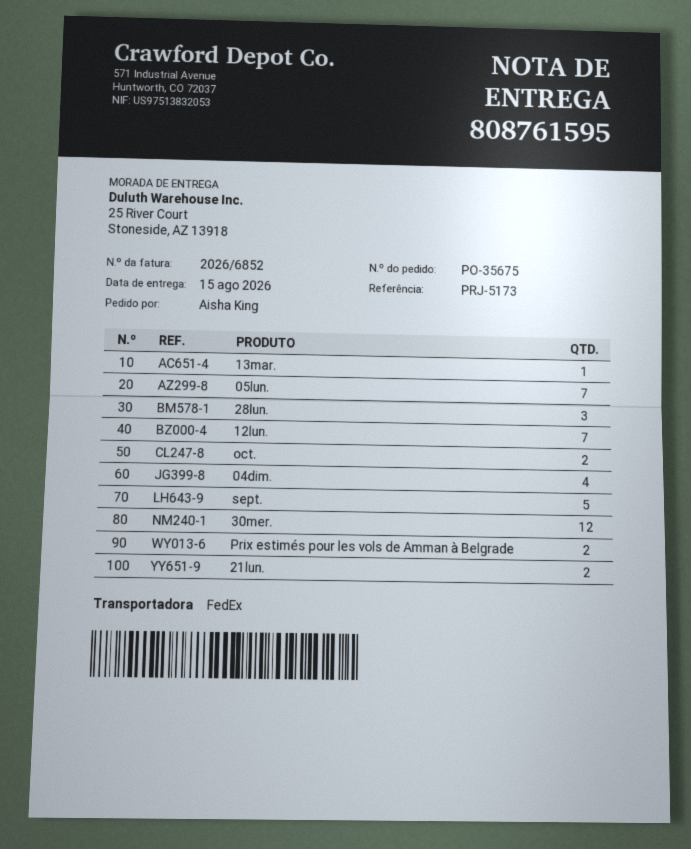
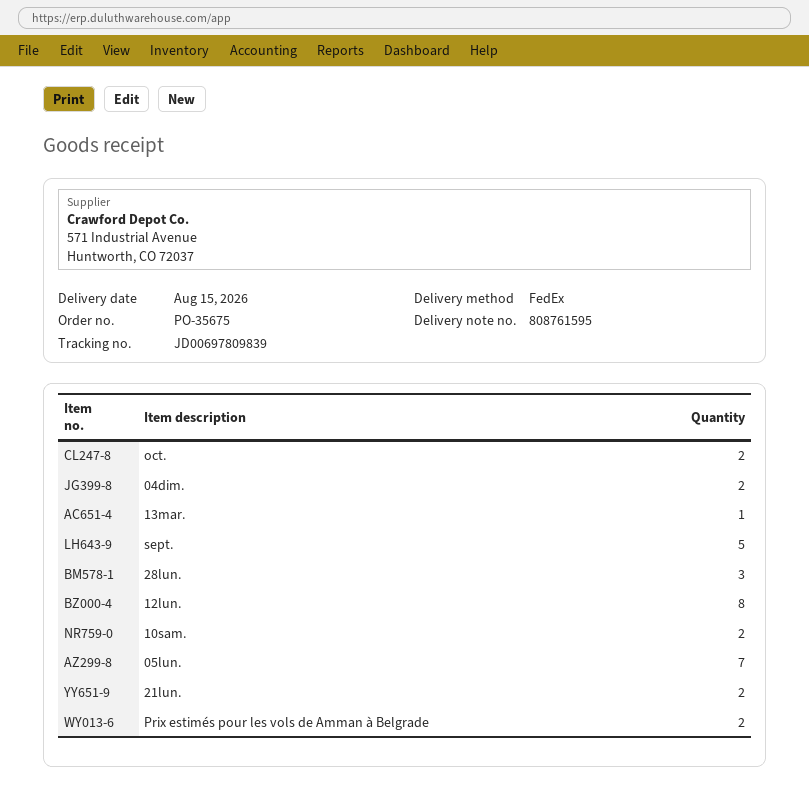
12lun.: 7 -> 8
04dim.: 4 -> 2
30mer.: 12 -> none
10sam.: none -> 2

